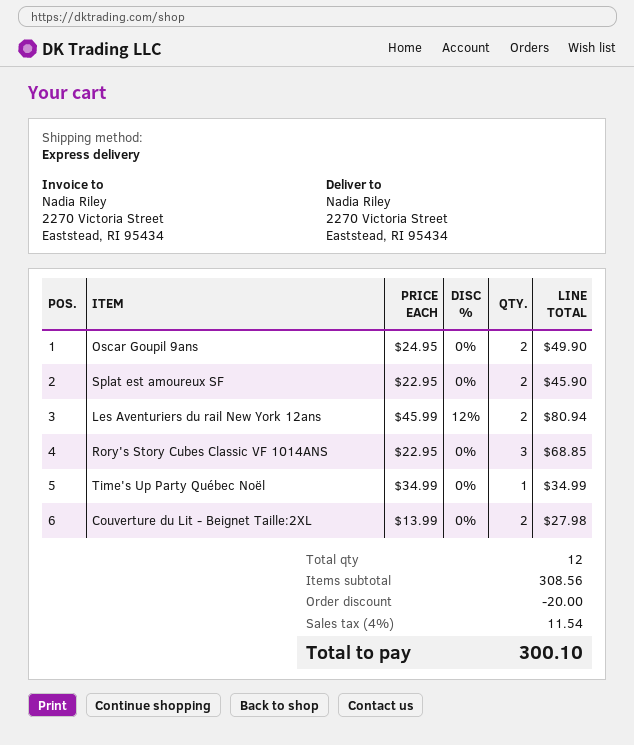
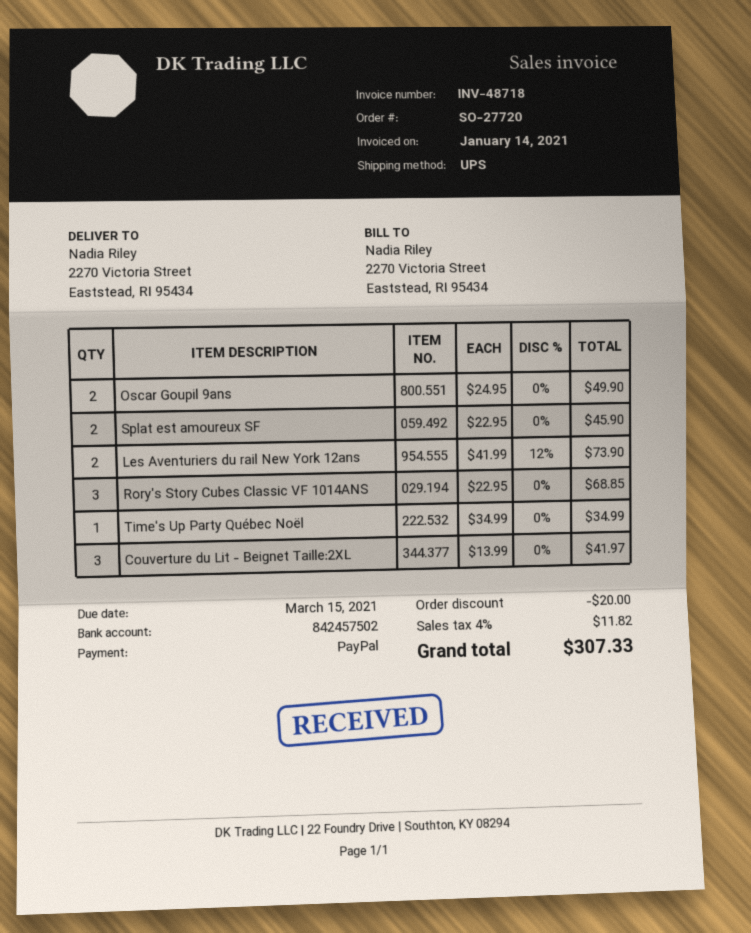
shipping method: express -> UPS
Les Aventuriers du rail New York 12ans: 2 x 45.99 - 12% = 80.94 -> 2 x 41.99 - 12% = 73.90
Couverture du Lit - Beignet Taille:2XL: 2 x 13.99 = 27.98 -> 3 x 13.99 = 41.97
tax: 4% = 11.54 -> 4% = 11.82
total: 300.10 -> 307.33

